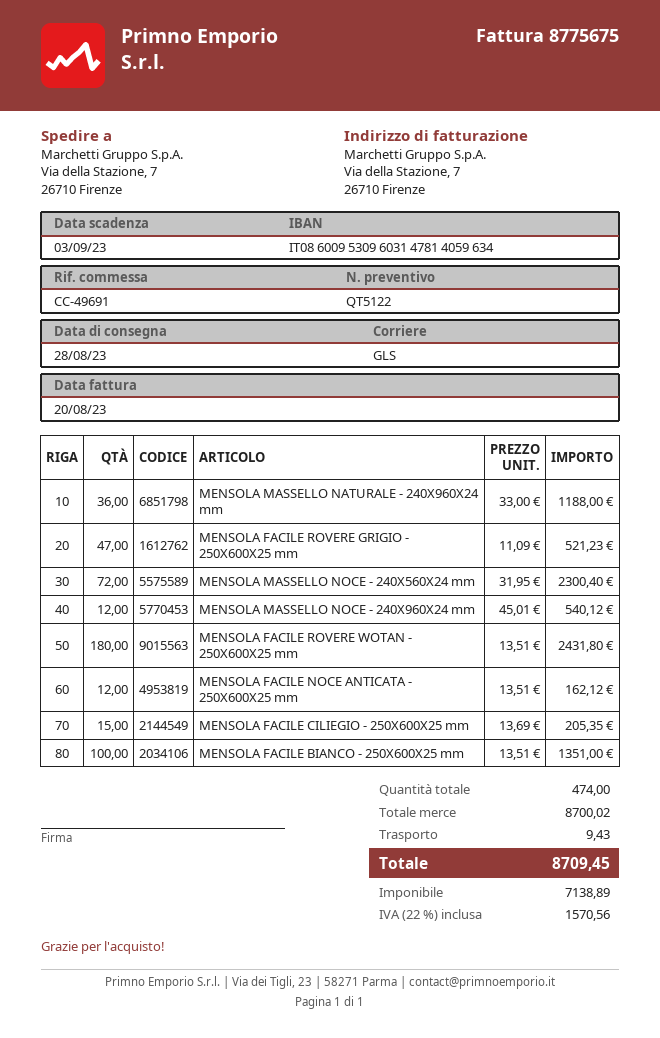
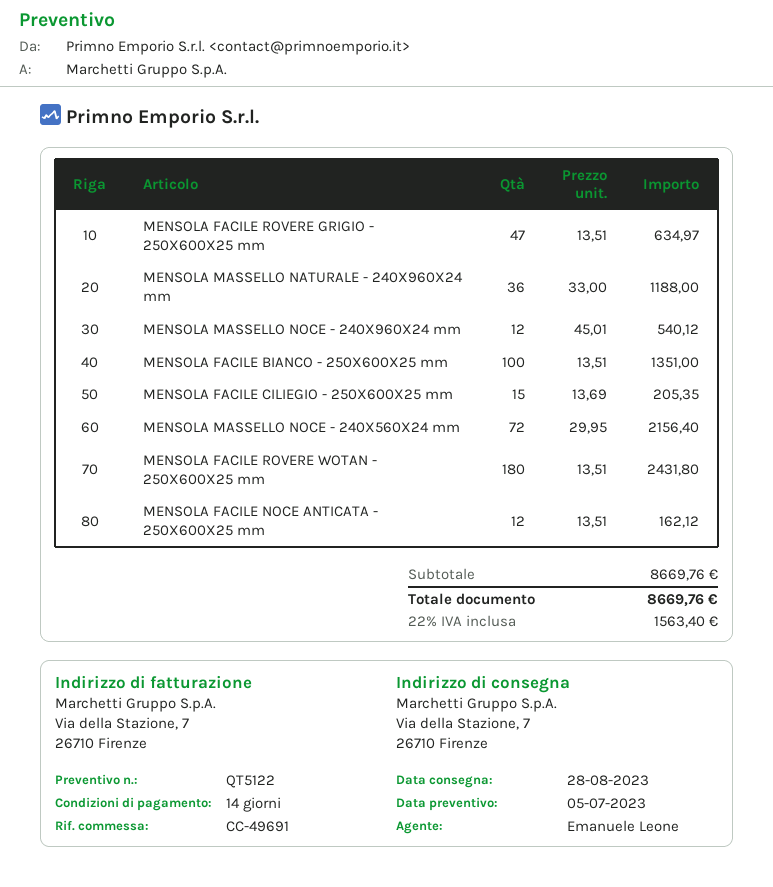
MENSOLA FACILE ROVERE GRIGIO - 250X600X25 mm: 47 x 11.09 = 521.23 -> 47 x 13.51 = 634.97
MENSOLA MASSELLO NOCE - 240X560X24 mm: 72 x 31.95 = 2300.40 -> 72 x 29.95 = 2156.40
subtotal: 8700.02 -> 8669.76
shipping: 9.43 -> none
tax: 22% = 1570.56 -> 22% = 1563.40
total: 8709.45 -> 8669.76

